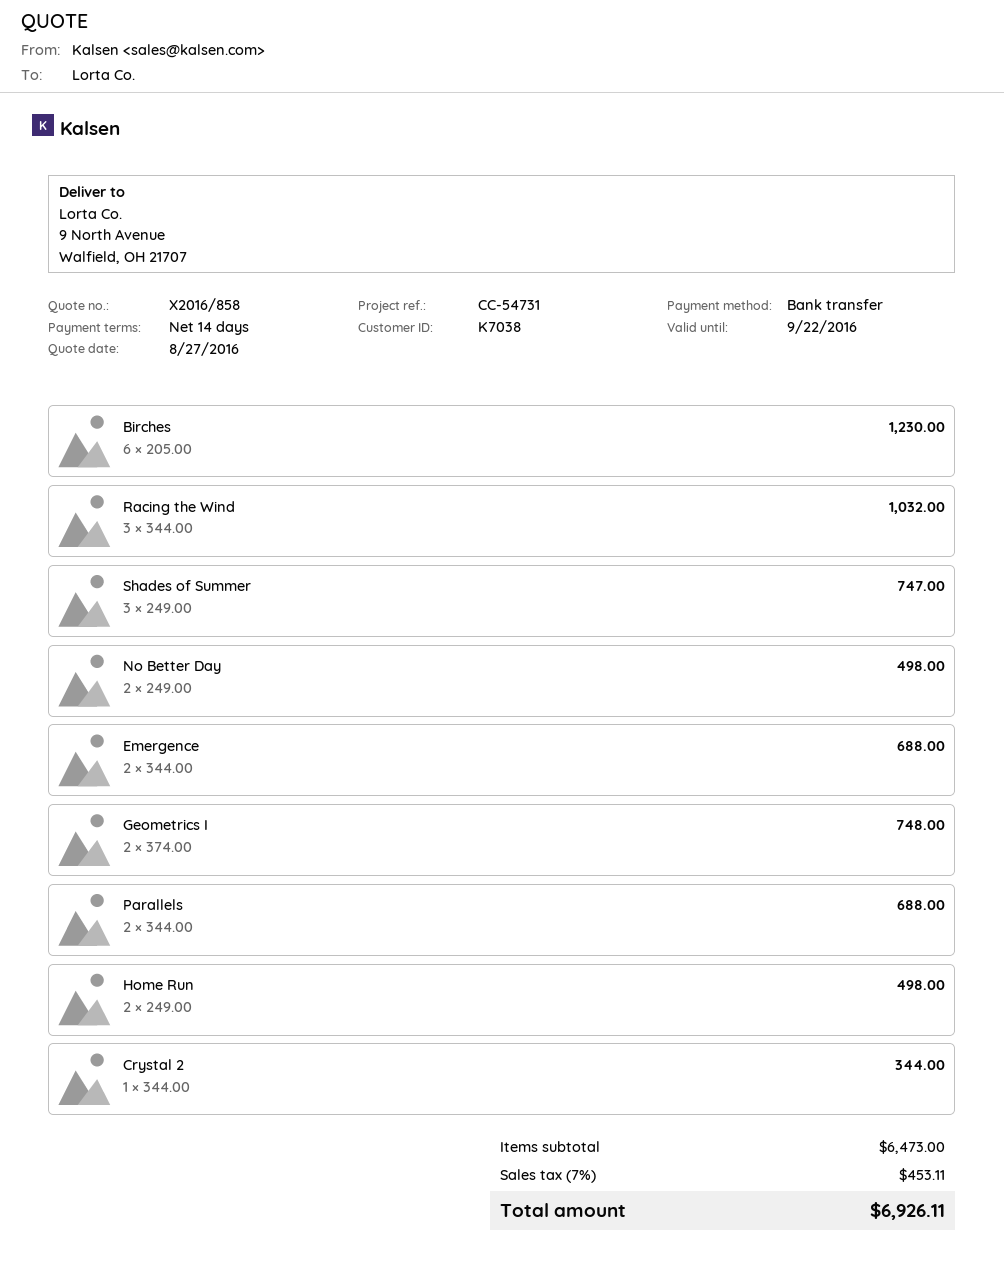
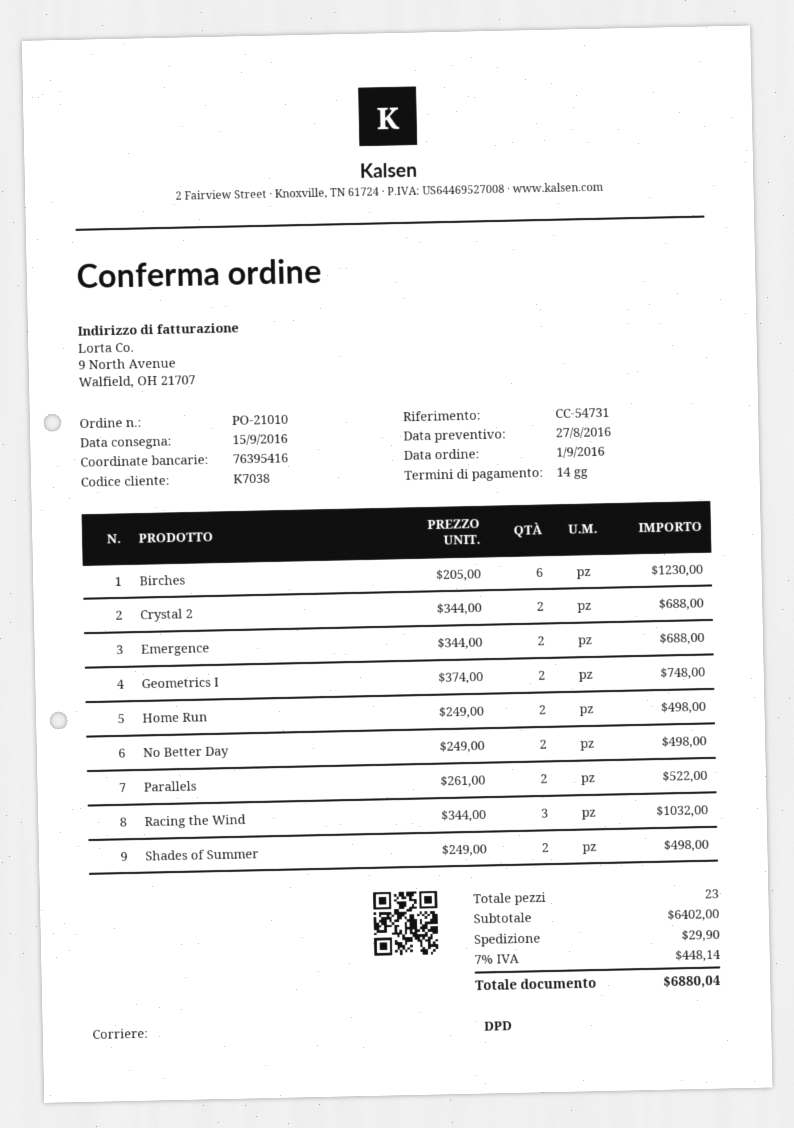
Shades of Summer: 3 x 249.00 = 747.00 -> 2 x 249.00 = 498.00
Parallels: 2 x 344.00 = 688.00 -> 2 x 261.00 = 522.00
Crystal 2: 1 x 344.00 = 344.00 -> 2 x 344.00 = 688.00
subtotal: 6473.00 -> 6402.00
shipping: none -> 29.90
tax: 7% = 453.11 -> 7% = 448.14
total: 6926.11 -> 6880.04

